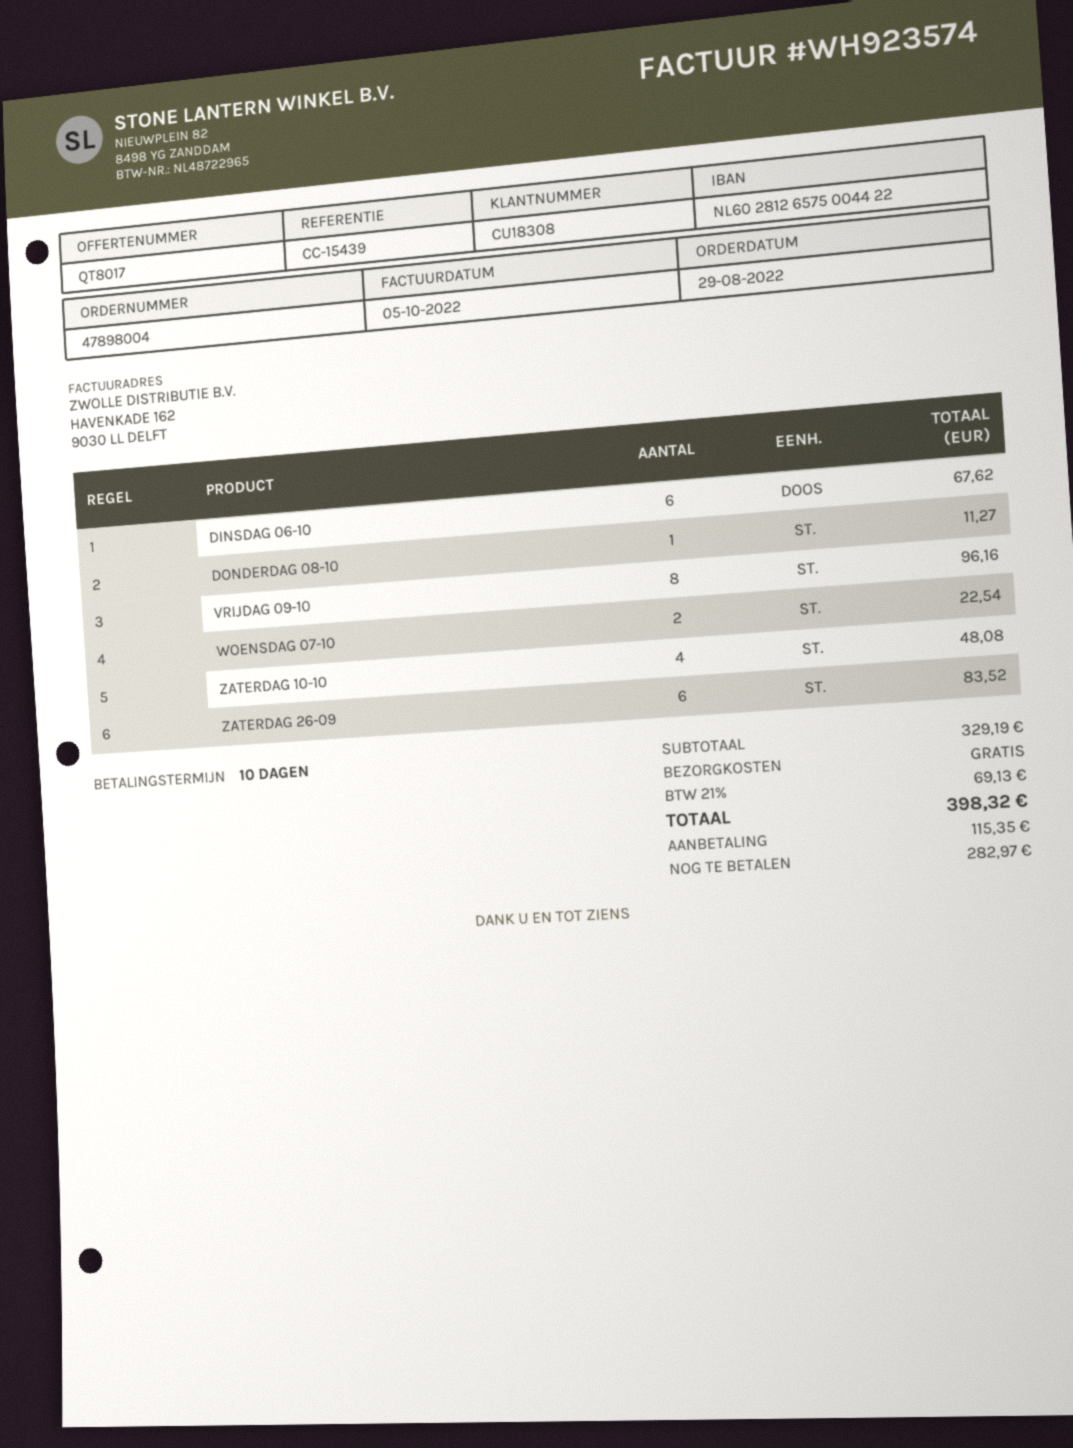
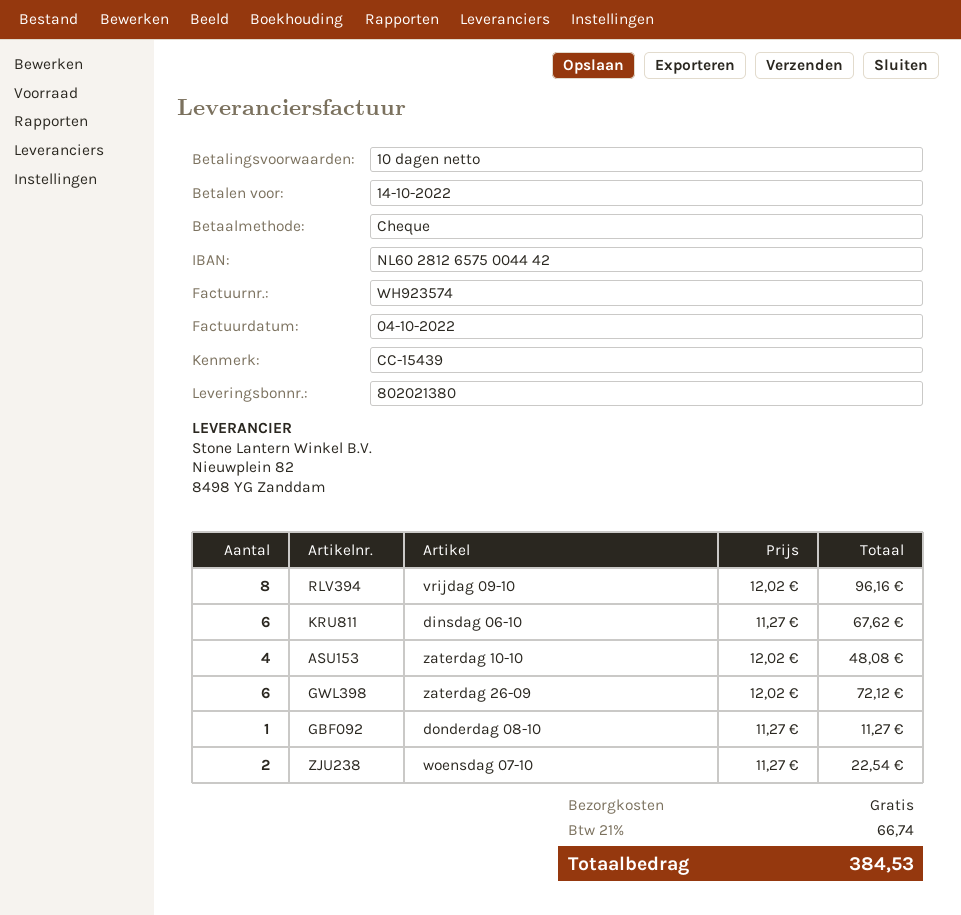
invoice date: 2022-10-05 -> 2022-10-04
bank account: NL6028126575004422 -> NL6028126575004442
ZATERDAG 26-09: 6 for 83.52 -> 6 for 72.12
tax: 21% = 69.13 -> 21% = 66.74
total: 398.32 -> 384.53

